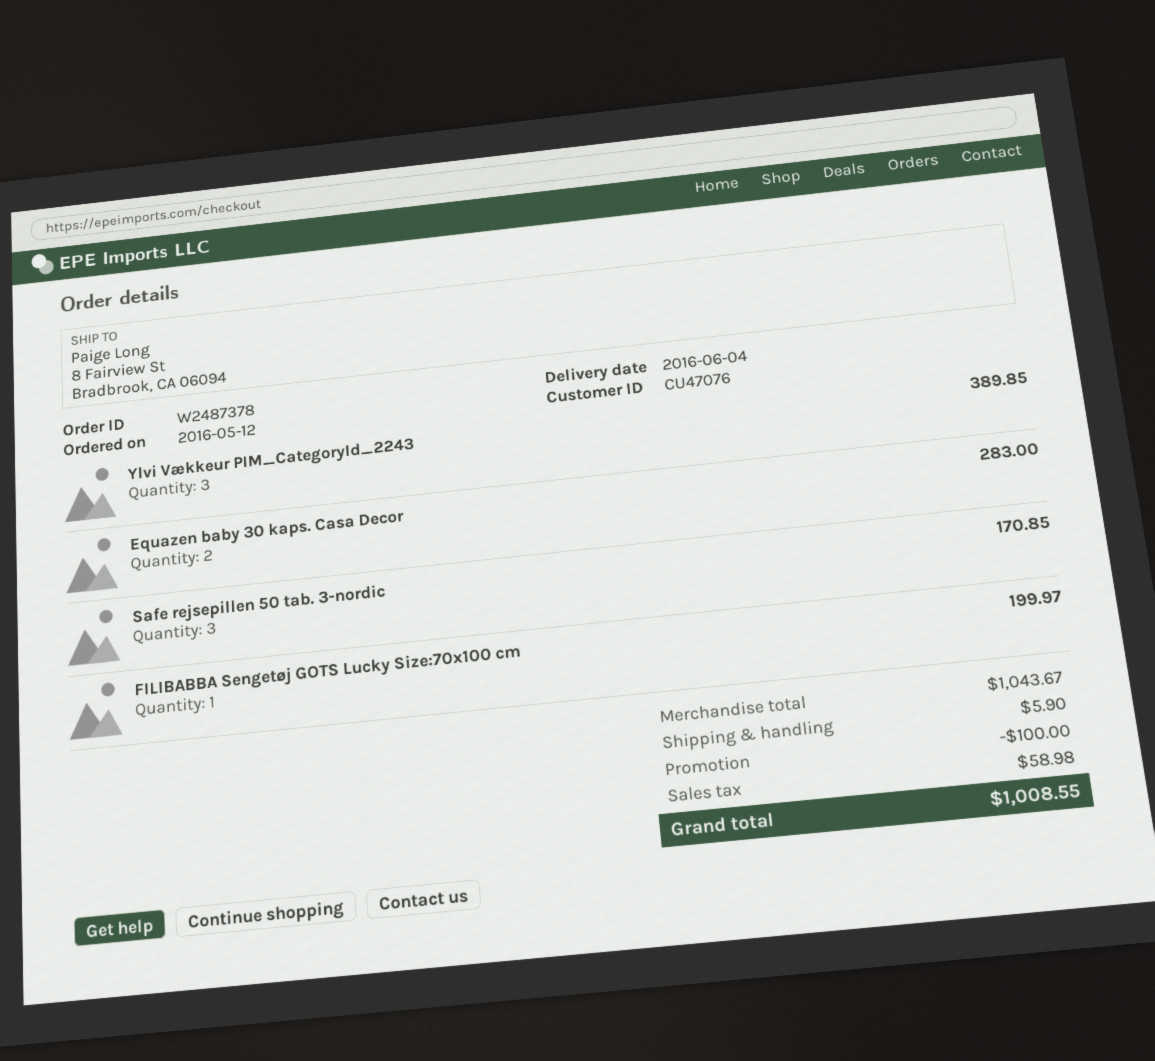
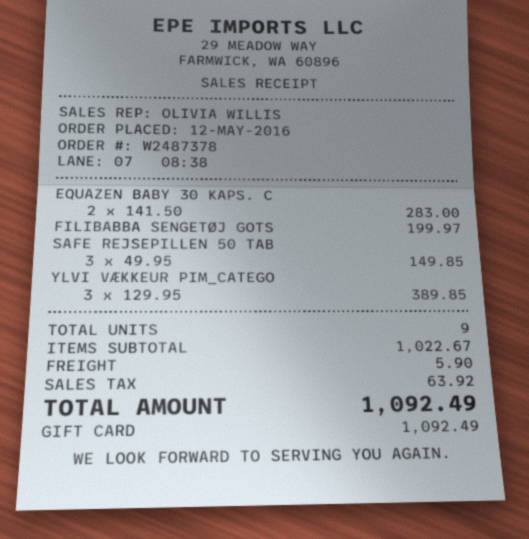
Safe rejsepillen 50 tab. 3-nordic: 3 for 170.85 -> 3 for 149.85
subtotal: 1043.67 -> 1022.67
discount: 100.00 -> none
tax: 58.98 -> 63.92
total: 1008.55 -> 1092.49

